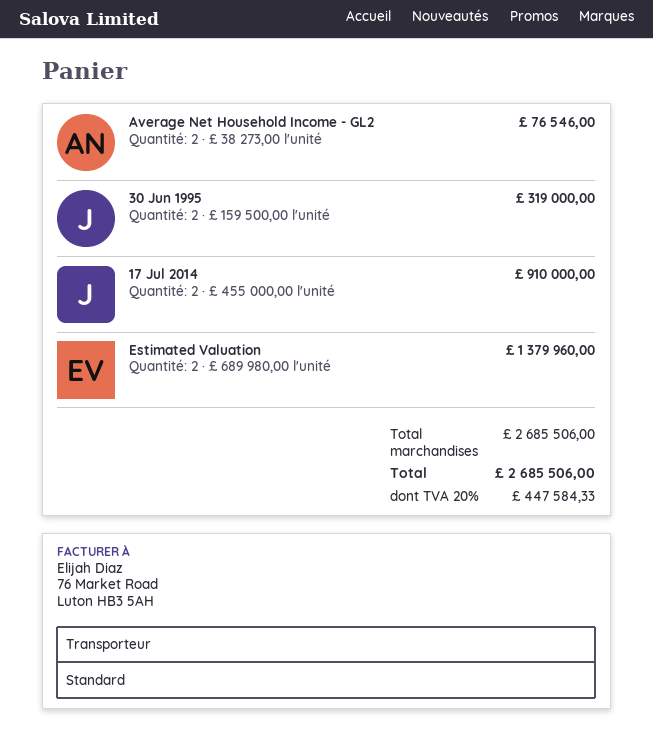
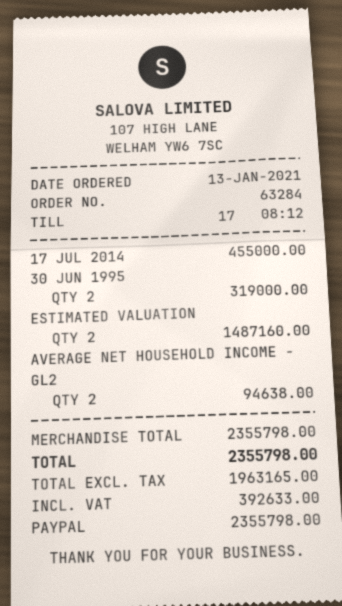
Average Net Household Income - GL2: 2 for 76546.00 -> 2 for 94638.00
17 Jul 2014: 2 for 910000.00 -> 1 for 455000.00
Estimated Valuation: 2 for 1379960.00 -> 2 for 1487160.00
subtotal: 2685506.00 -> 2355798.00
tax: 447584.33 -> 392633.00
total: 2685506.00 -> 2355798.00

